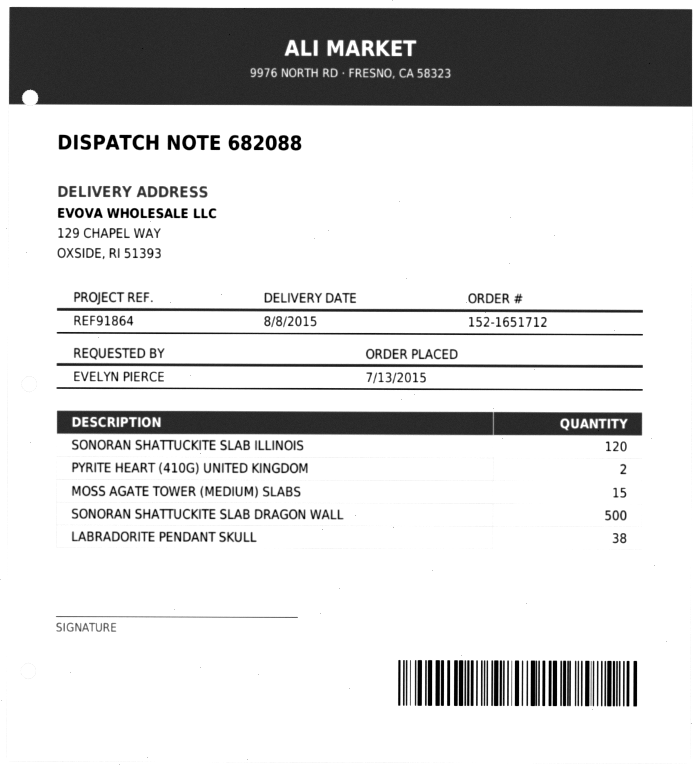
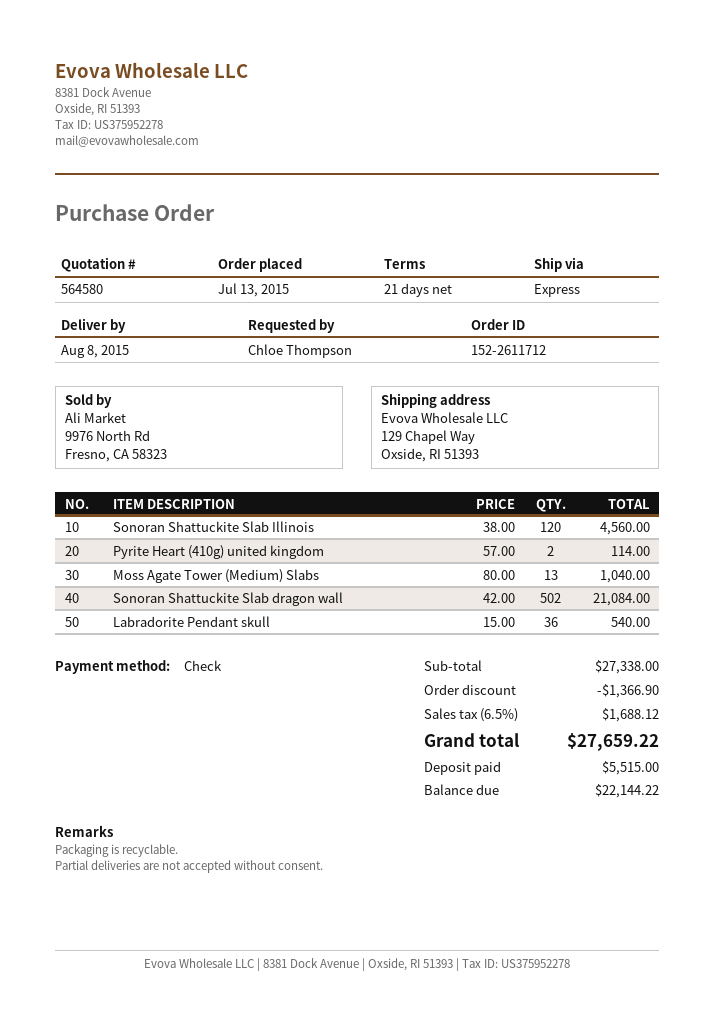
order number: 152-1651712 -> 152-2611712
ordered by: EVELYN PIERCE -> Chloe Thompson
MOSS AGATE TOWER (MEDIUM) SLABS: 15 -> 13
SONORAN SHATTUCKITE SLAB DRAGON WALL: 500 -> 502
LABRADORITE PENDANT SKULL: 38 -> 36

